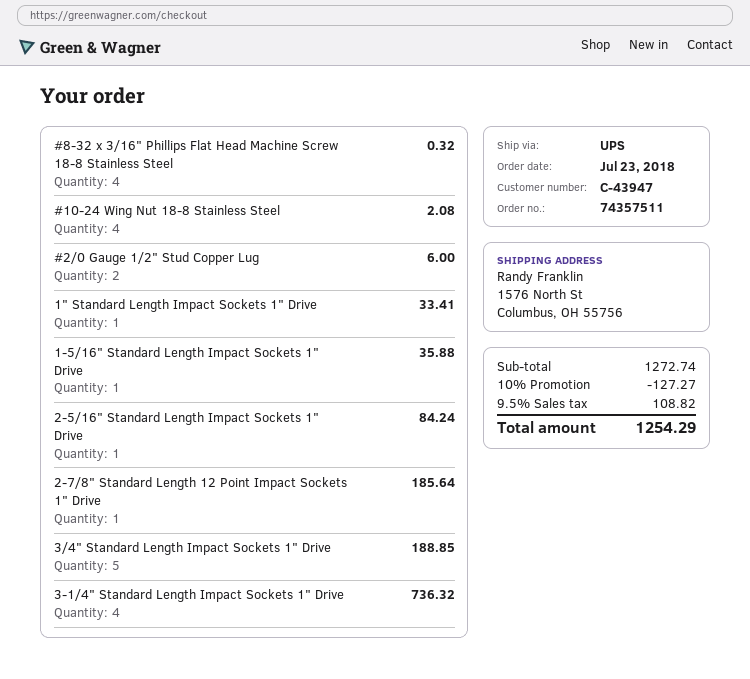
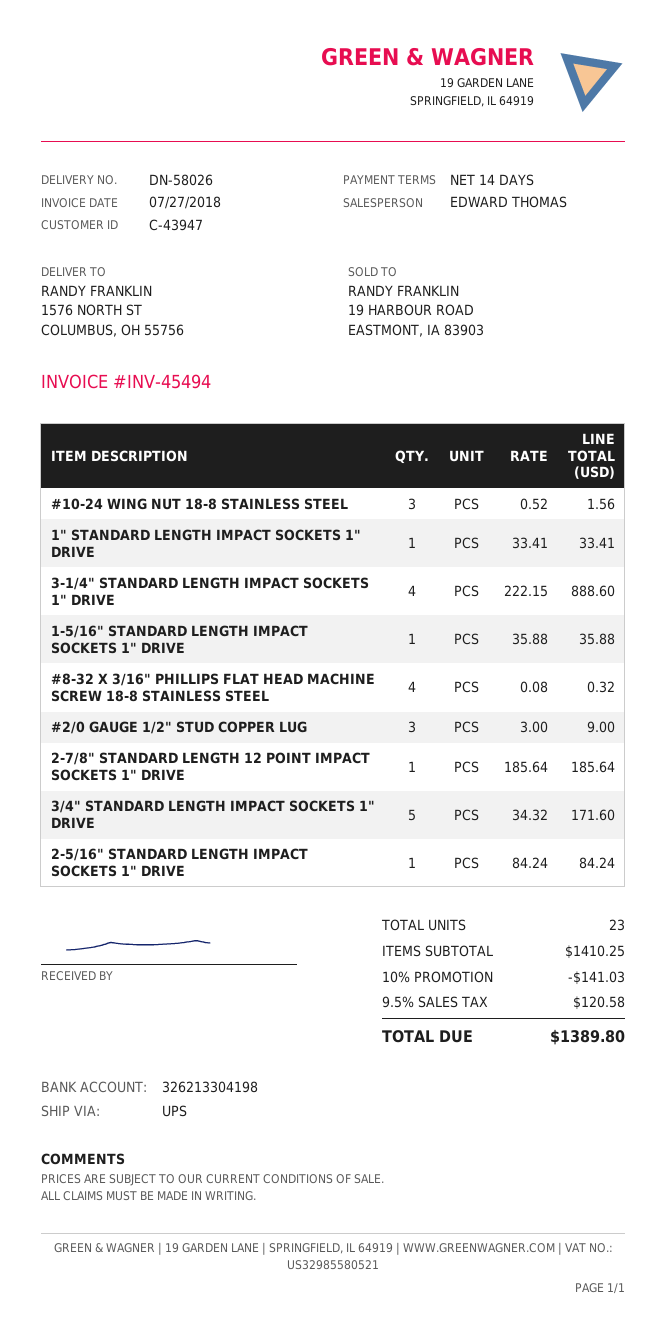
#10-24 Wing Nut 18-8 Stainless Steel: 4 for 2.08 -> 3 for 1.56
#2/0 Gauge 1/2" Stud Copper Lug: 2 for 6.00 -> 3 for 9.00
3/4" Standard Length Impact Sockets 1" Drive: 5 for 188.85 -> 5 for 171.60
3-1/4" Standard Length Impact Sockets 1" Drive: 4 for 736.32 -> 4 for 888.60
subtotal: 1272.74 -> 1410.25
discount: 10% = 127.27 -> 10% = 141.03
tax: 9.5% = 108.82 -> 9.5% = 120.58
total: 1254.29 -> 1389.80

